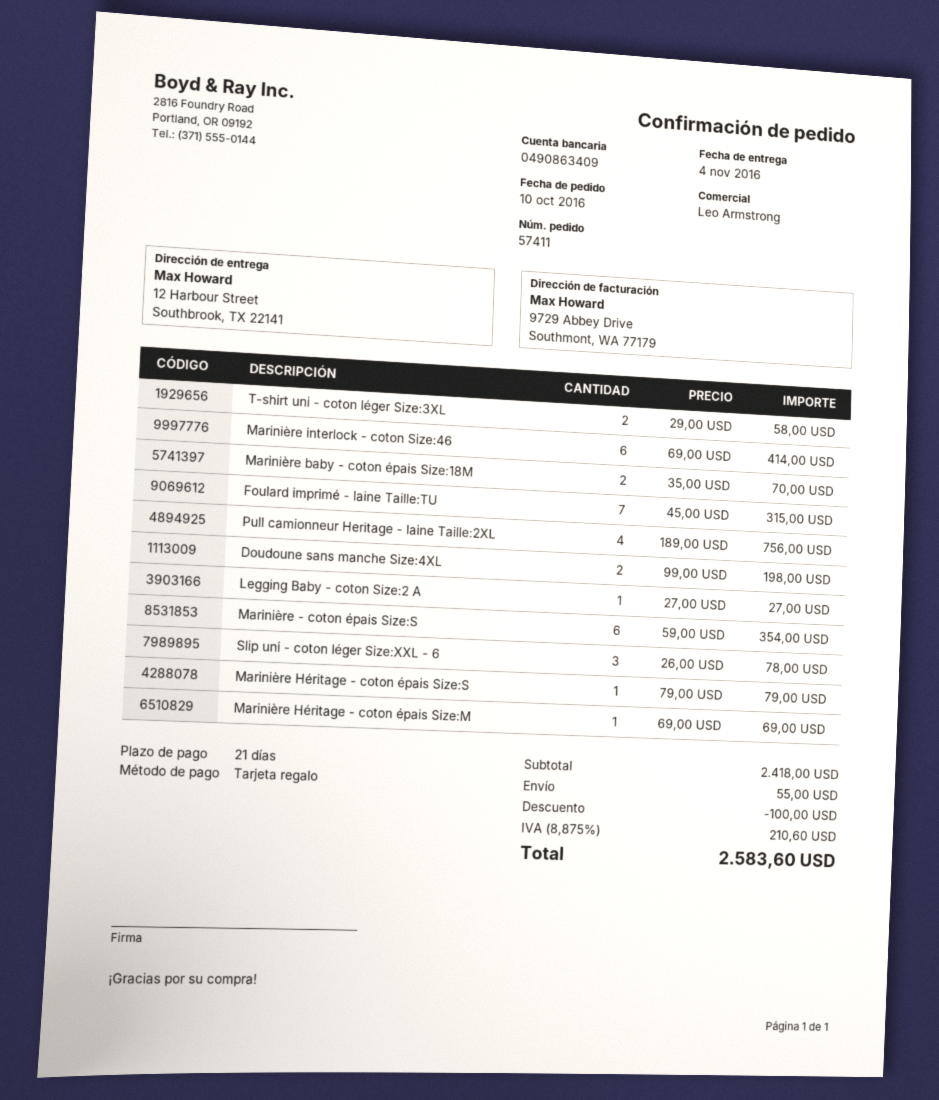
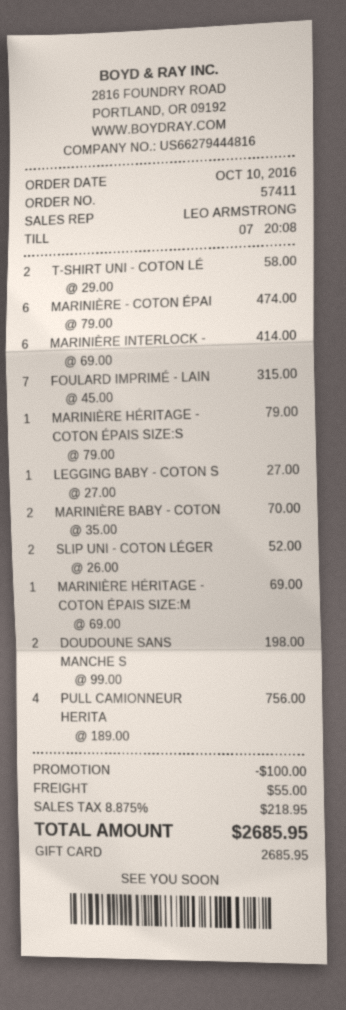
Marinière - coton épais Size:S: 6 x 59.00 = 354.00 -> 6 x 79.00 = 474.00
Slip uni - coton léger Size:XXL - 6: 3 x 26.00 = 78.00 -> 2 x 26.00 = 52.00
tax: 8.875% = 210.60 -> 8.875% = 218.95
total: 2583.60 -> 2685.95

